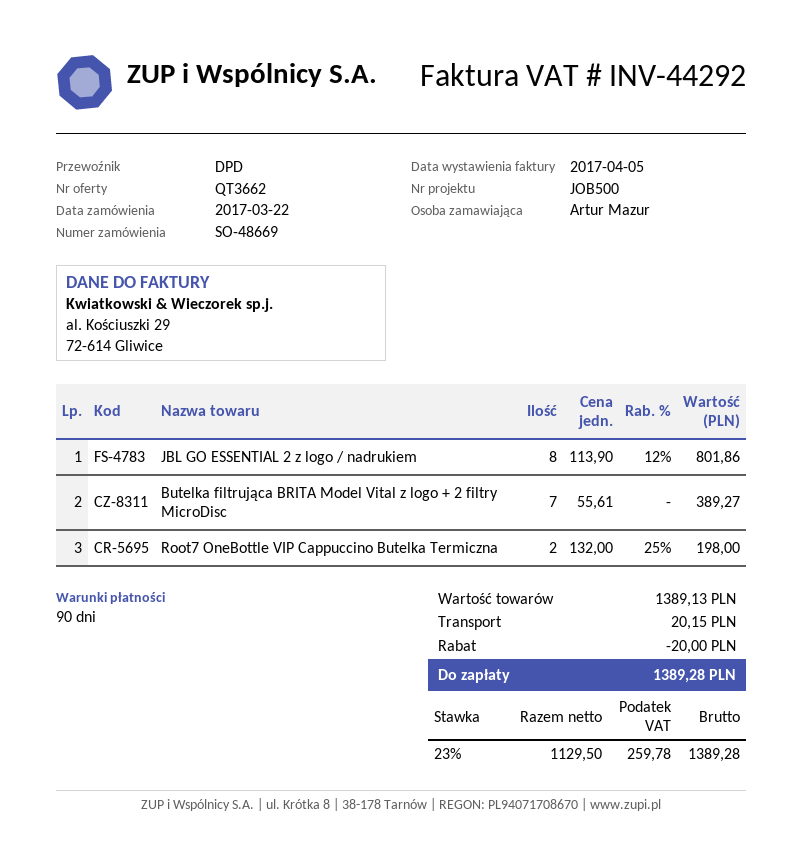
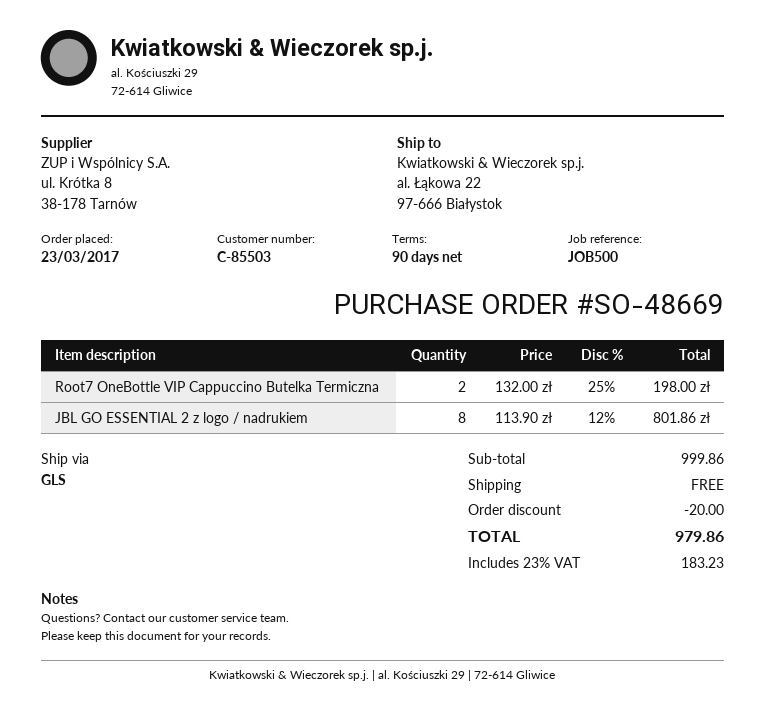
order date: 2017-03-22 -> 2017-03-23
shipping method: DPD -> GLS
Butelka filtrująca BRITA Model Vital z logo + 2 filtry MicroDisc: 7 x 55.61 = 389.27 -> none
subtotal: 1389.13 -> 999.86
shipping: 20.15 -> 0.00
tax: 23% = 259.78 -> 23% = 183.23
total: 1389.28 -> 979.86

